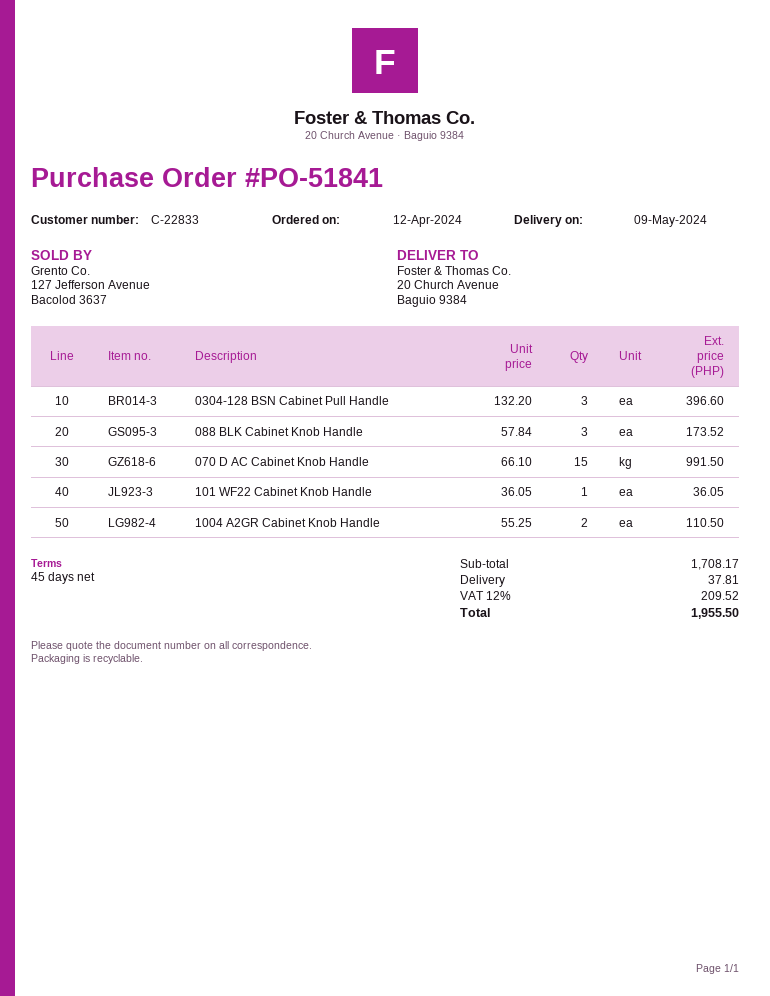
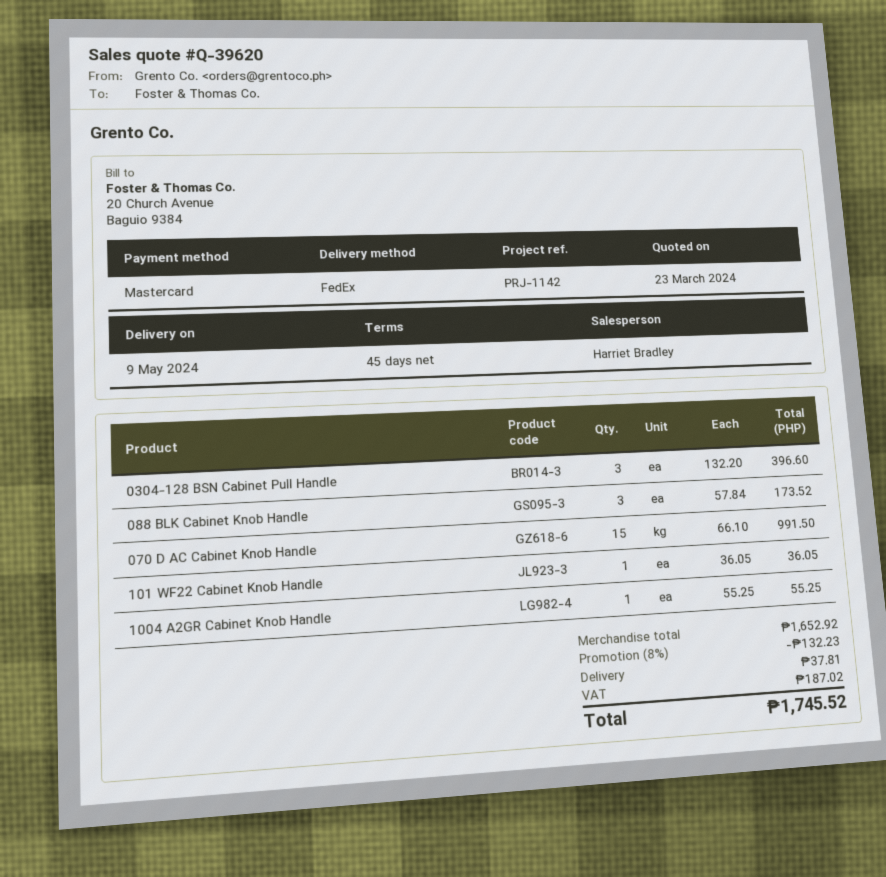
1004 A2GR Cabinet Knob Handle: 2 x 55.25 = 110.50 -> 1 x 55.25 = 55.25
subtotal: 1708.17 -> 1652.92
discount: none -> 8% = 132.23
tax: 209.52 -> 187.02
total: 1955.50 -> 1745.52

